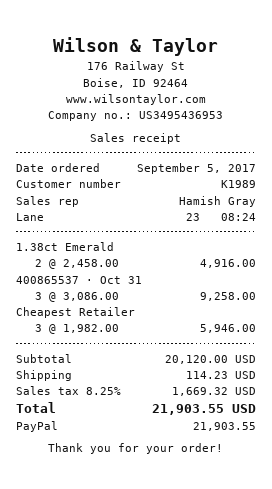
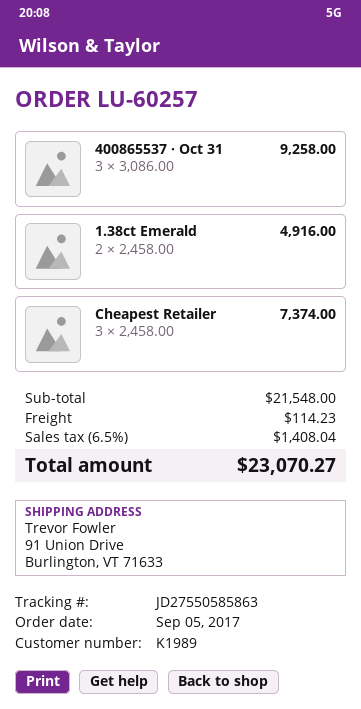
Cheapest Retailer: 3 x 1982.00 = 5946.00 -> 3 x 2458.00 = 7374.00
subtotal: 20120.00 -> 21548.00
tax: 8.25% = 1669.32 -> 6.5% = 1408.04
total: 21903.55 -> 23070.27

